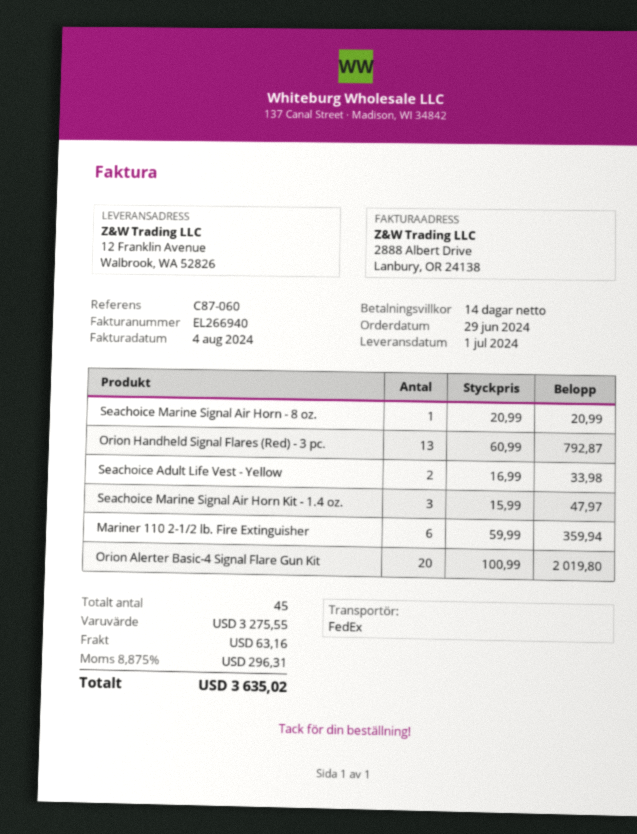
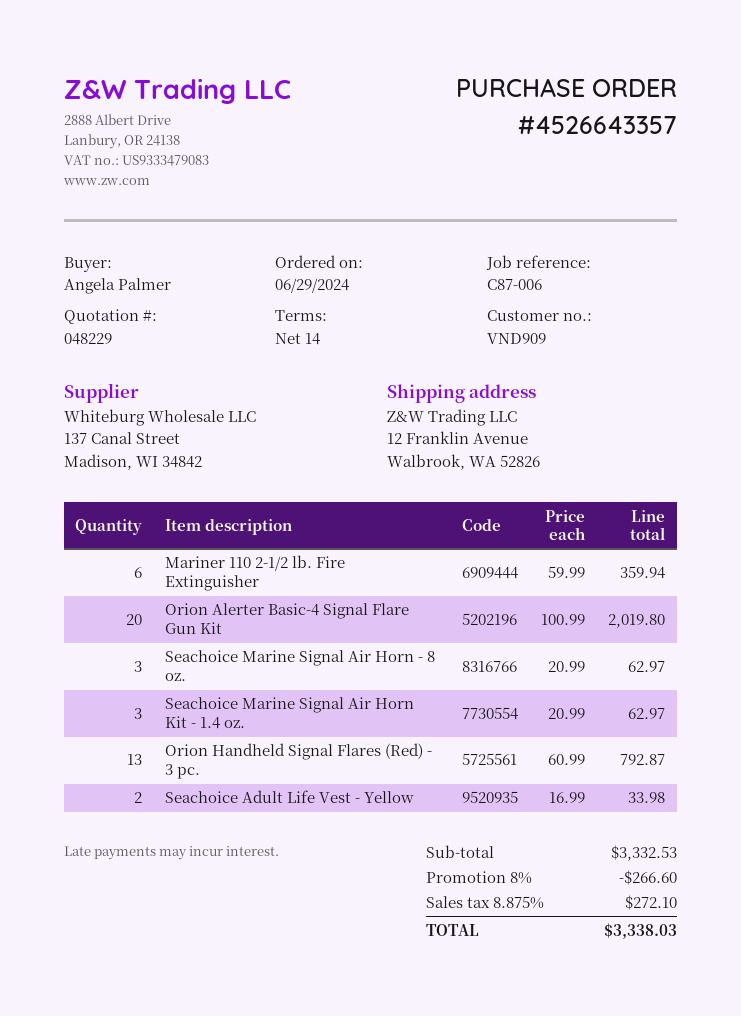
reference: C87-060 -> C87-006
Seachoice Marine Signal Air Horn - 8 oz.: 1 x 20.99 = 20.99 -> 3 x 20.99 = 62.97
Seachoice Marine Signal Air Horn Kit - 1.4 oz.: 3 x 15.99 = 47.97 -> 3 x 20.99 = 62.97
subtotal: 3275.55 -> 3332.53
discount: none -> 8% = 266.60
shipping: 63.16 -> none
tax: 8.875% = 296.31 -> 8.875% = 272.10
total: 3635.02 -> 3338.03

